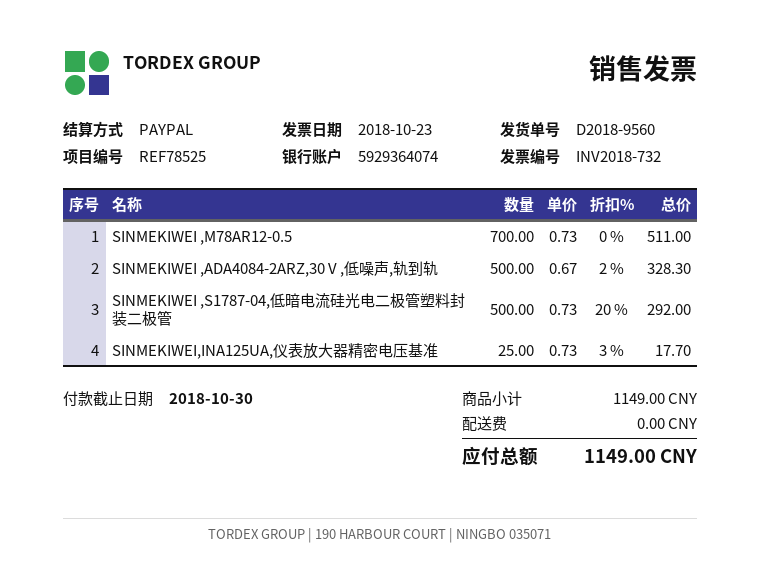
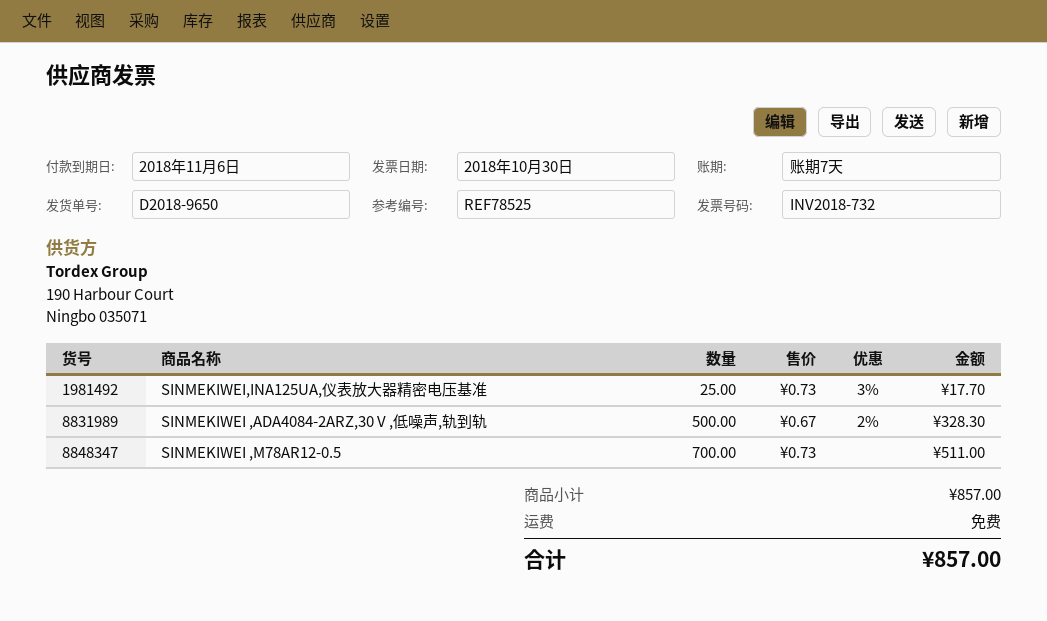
delivery note number: D2018-9560 -> D2018-9650
invoice date: 2018-10-23 -> 2018-10-30
due date: 2018-10-30 -> 2018-11-06
SINMEKIWEI ,S1787-04,低暗电流硅光电二极管塑料封装二极管: 500 x 0.73 - 20% = 292.00 -> none
subtotal: 1149.00 -> 857.00
total: 1149.00 -> 857.00

